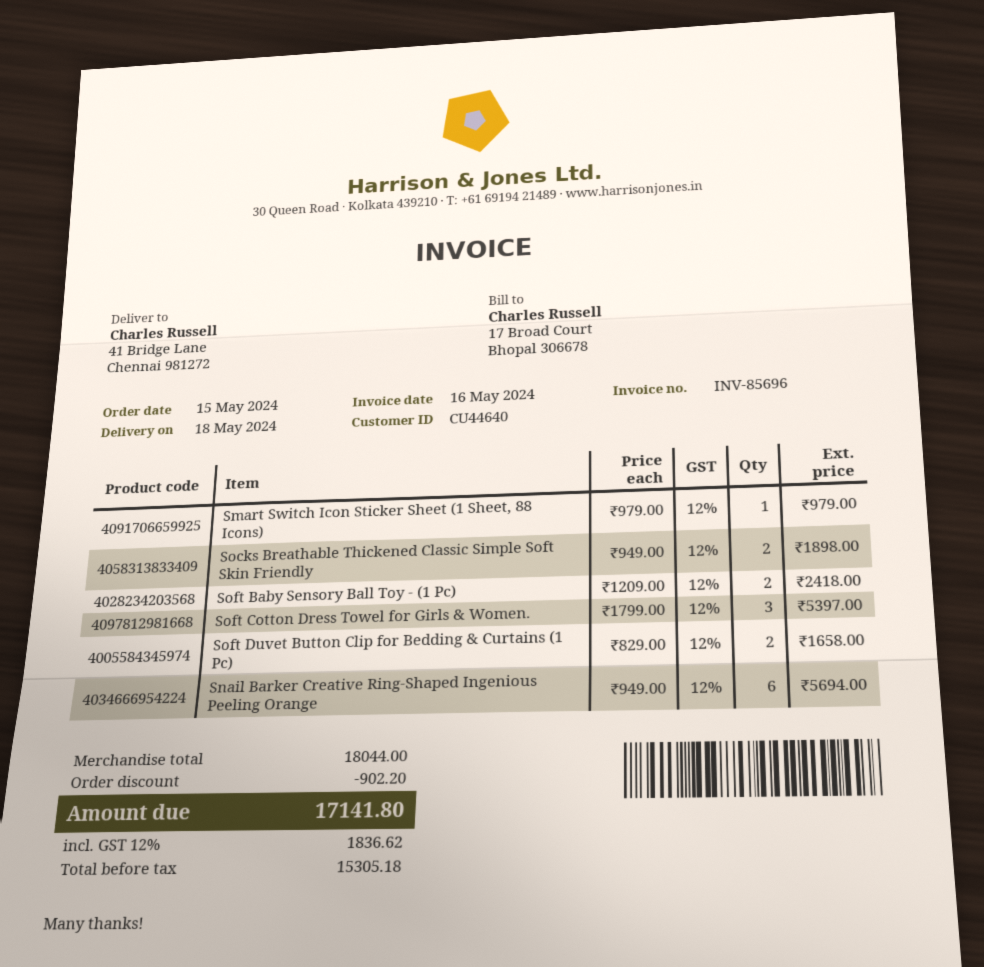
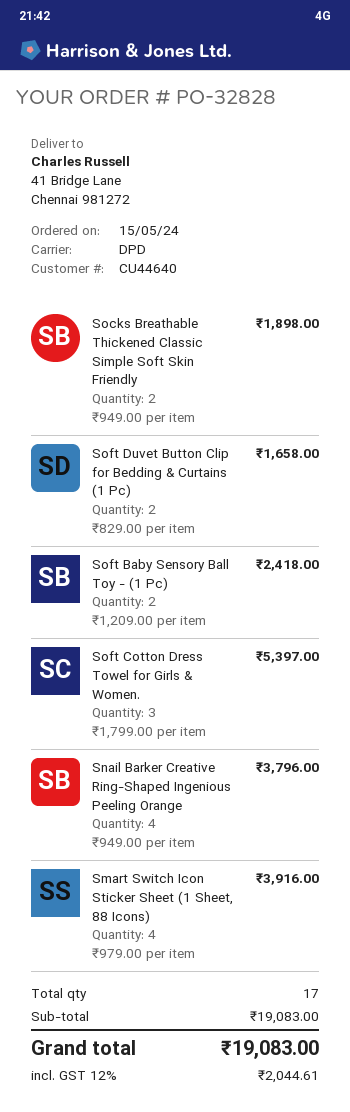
Smart Switch Icon Sticker Sheet (1 Sheet, 88 Icons): 1 x 979.00 = 979.00 -> 4 x 979.00 = 3916.00
Snail Barker Creative Ring-Shaped Ingenious Peeling Orange: 6 x 949.00 = 5694.00 -> 4 x 949.00 = 3796.00
subtotal: 18044.00 -> 19083.00
discount: 902.20 -> none
tax: 12% = 1836.62 -> 12% = 2044.61
total: 17141.80 -> 19083.00

